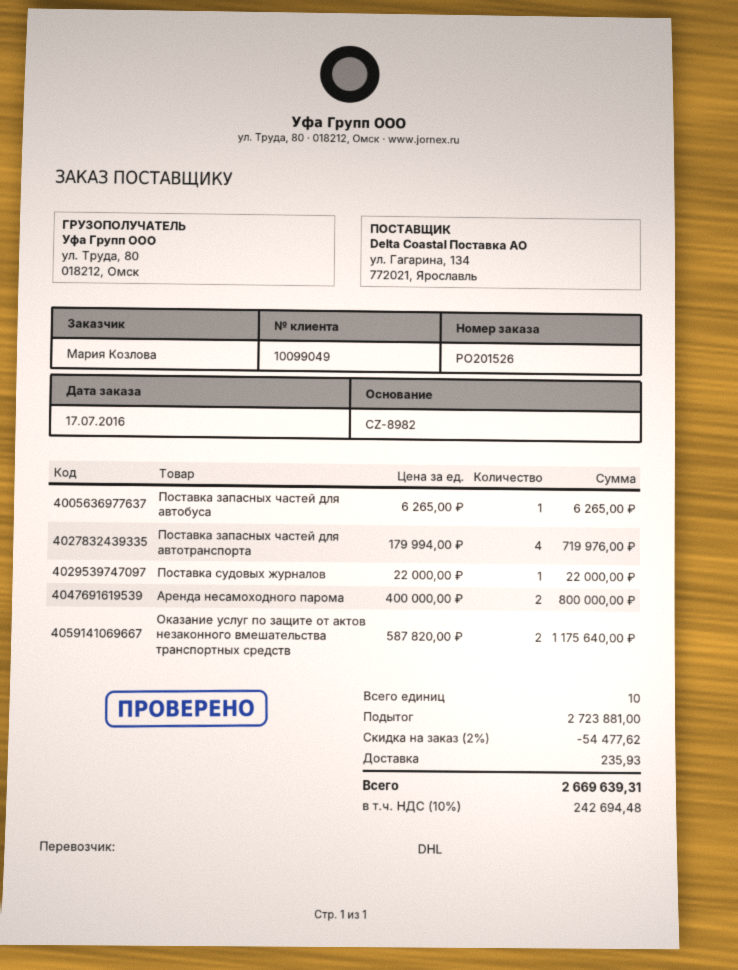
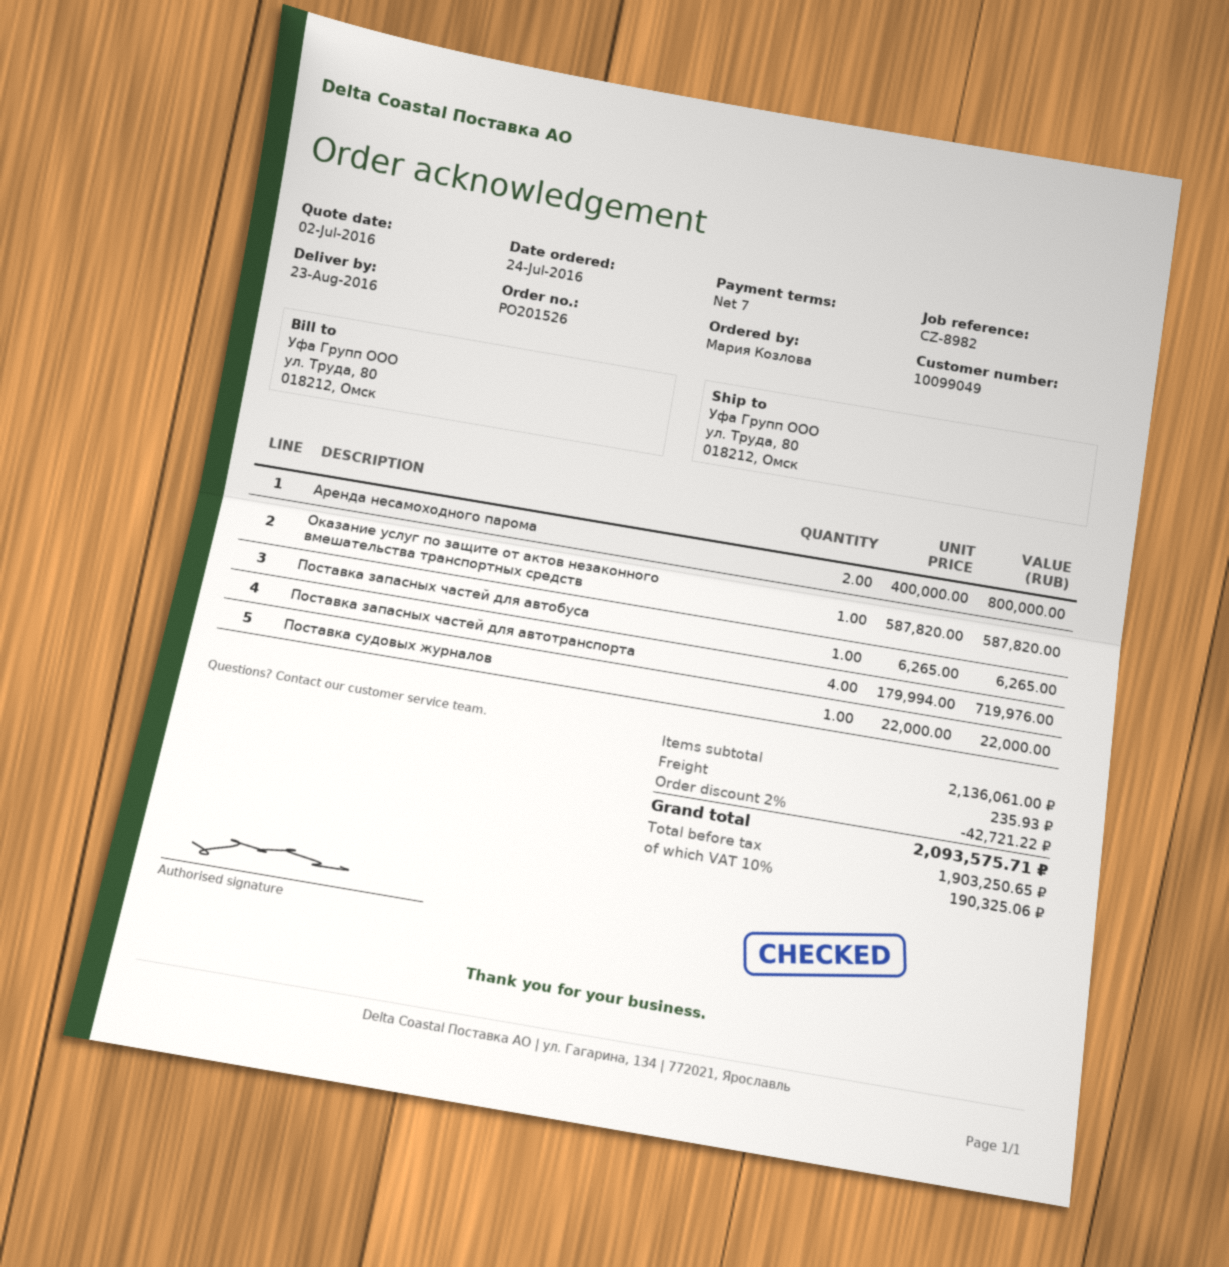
order date: 2016-07-17 -> 2016-07-24
Оказание услуг по защите от актов незаконного вмешательства транспортных средств: 2 x 587820.00 = 1175640.00 -> 1 x 587820.00 = 587820.00
subtotal: 2723881.00 -> 2136061.00
discount: 2% = 54477.62 -> 2% = 42721.22
tax: 10% = 242694.48 -> 10% = 190325.06
total: 2669639.31 -> 2093575.71

